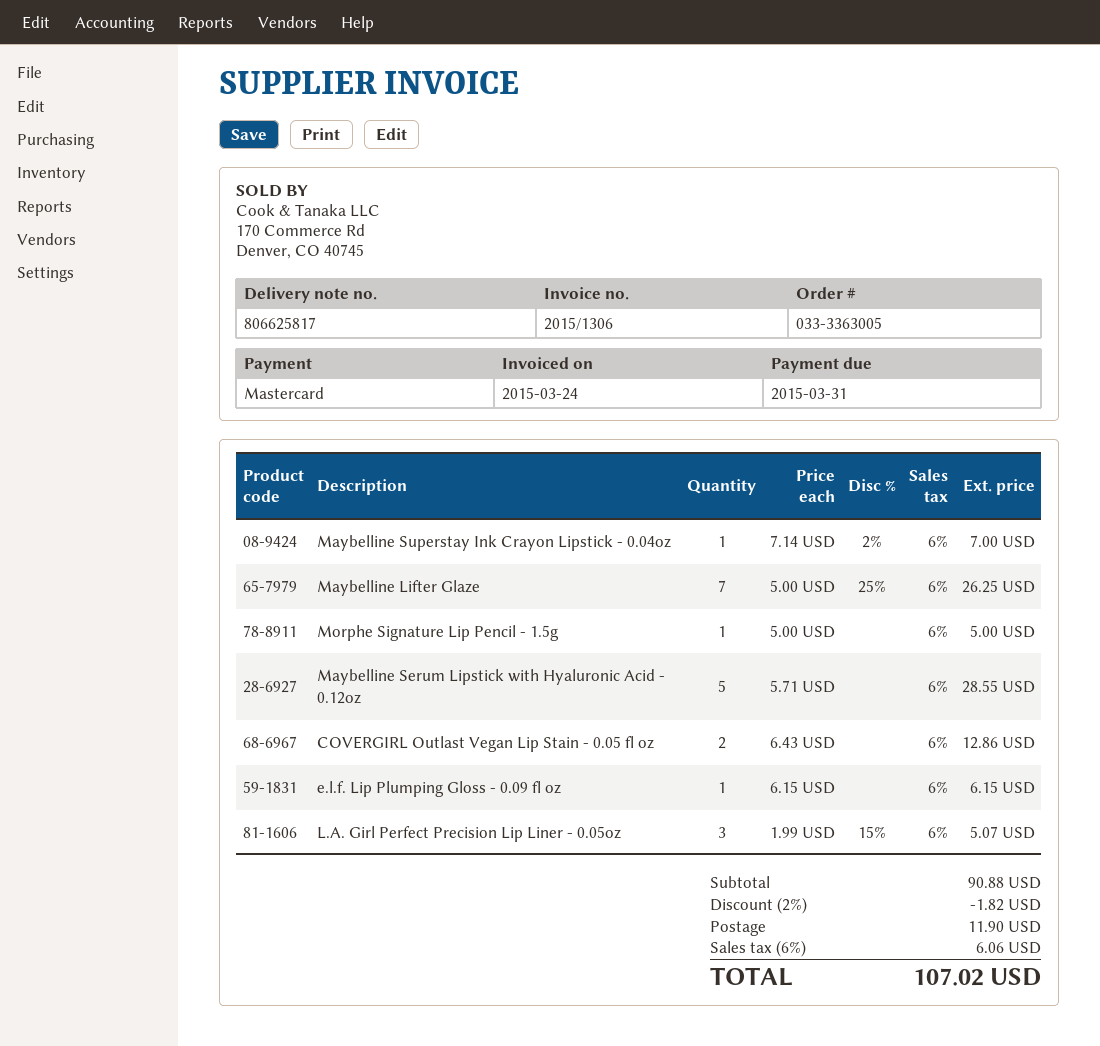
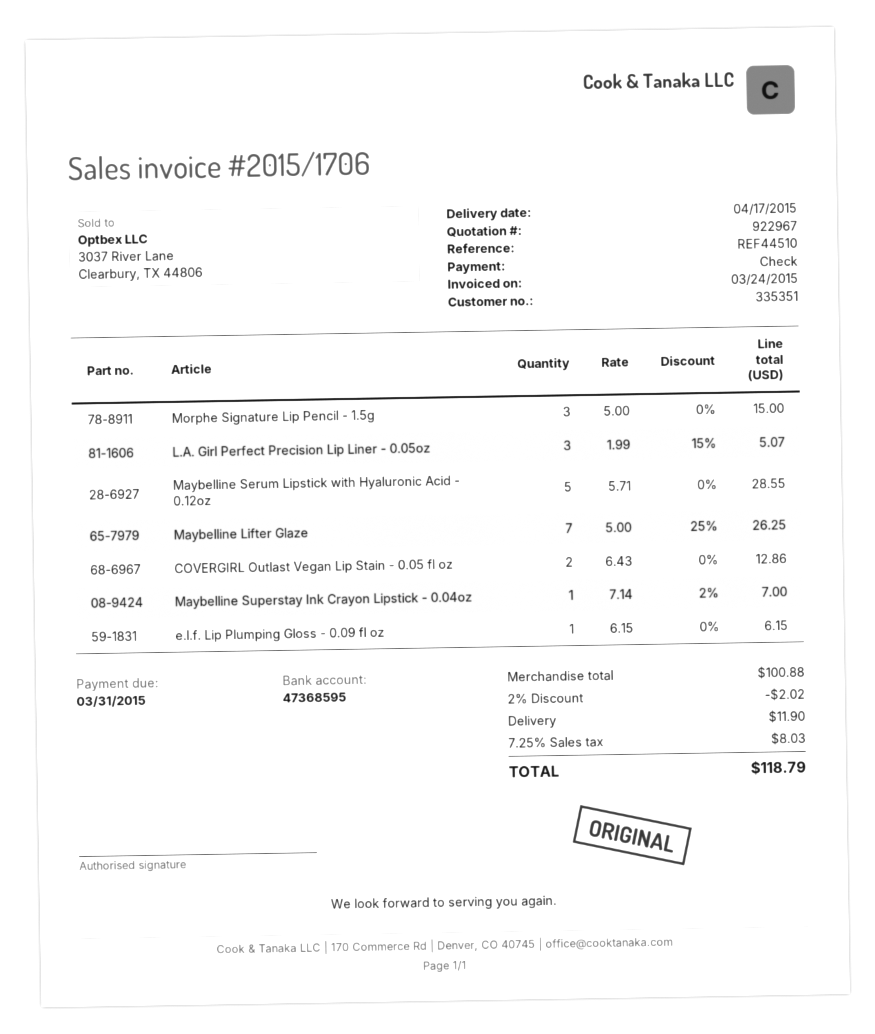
invoice number: 2015/1306 -> 2015/1706
payment method: Mastercard -> cheque
Morphe Signature Lip Pencil - 1.5g: 1 x 5.00 = 5.00 -> 3 x 5.00 = 15.00
subtotal: 90.88 -> 100.88
discount: 2% = 1.82 -> 2% = 2.02
tax: 6% = 6.06 -> 7.25% = 8.03
total: 107.02 -> 118.79

